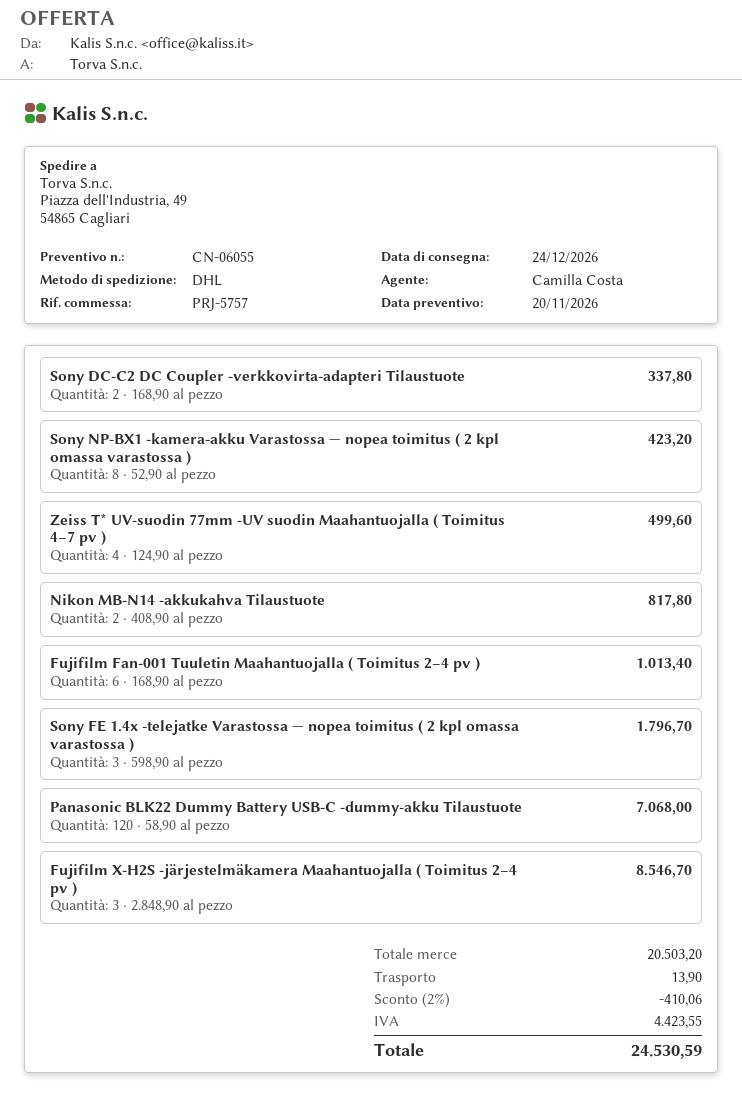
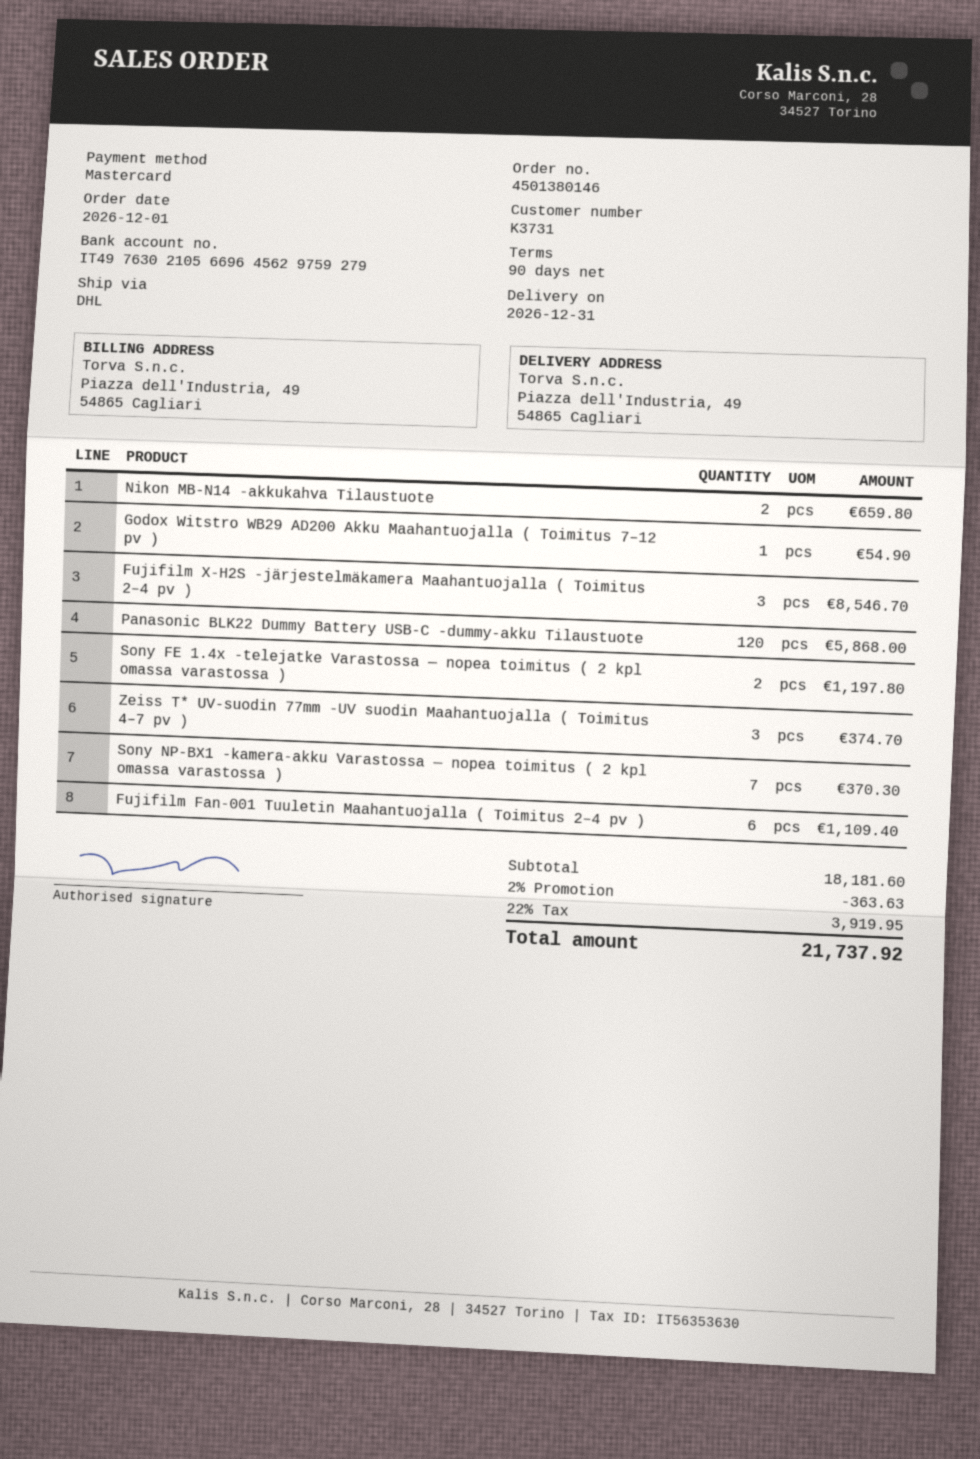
delivery date: 2026-12-24 -> 2026-12-31
Sony DC-C2 DC Coupler -verkkovirta-adapteri Tilaustuote: 2 for 337.80 -> none
Sony NP-BX1 -kamera-akku Varastossa — nopea toimitus ( 2 kpl omassa varastossa ): 8 for 423.20 -> 7 for 370.30
Zeiss T* UV-suodin 77mm -UV suodin Maahantuojalla ( Toimitus 4–7 pv ): 4 for 499.60 -> 3 for 374.70
Nikon MB-N14 -akkukahva Tilaustuote: 2 for 817.80 -> 2 for 659.80
Fujifilm Fan-001 Tuuletin Maahantuojalla ( Toimitus 2–4 pv ): 6 for 1013.40 -> 6 for 1109.40
Sony FE 1.4x -telejatke Varastossa — nopea toimitus ( 2 kpl omassa varastossa ): 3 for 1796.70 -> 2 for 1197.80
Panasonic BLK22 Dummy Battery USB-C -dummy-akku Tilaustuote: 120 for 7068.00 -> 120 for 5868.00
Godox Witstro WB29 AD200 Akku Maahantuojalla ( Toimitus 7–12 pv ): none -> 1 for 54.90
subtotal: 20503.20 -> 18181.60
discount: 2% = 410.06 -> 2% = 363.63
shipping: 13.90 -> none
tax: 4423.55 -> 3919.95
total: 24530.59 -> 21737.92

